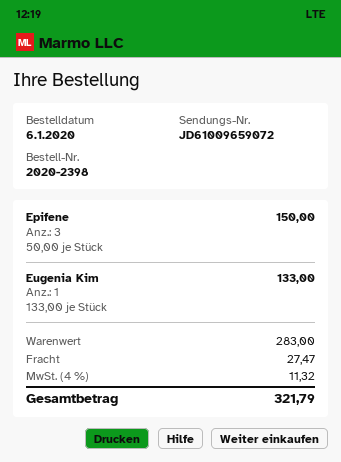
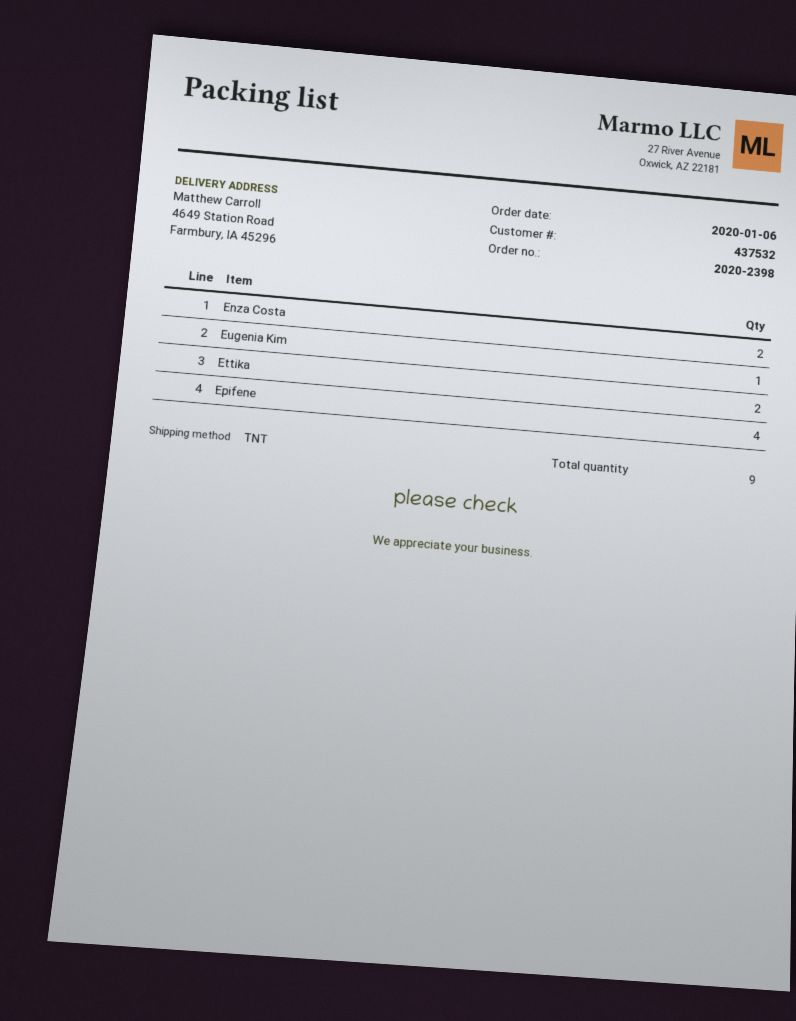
Epifene: 3 -> 4
Enza Costa: none -> 2
Ettika: none -> 2

